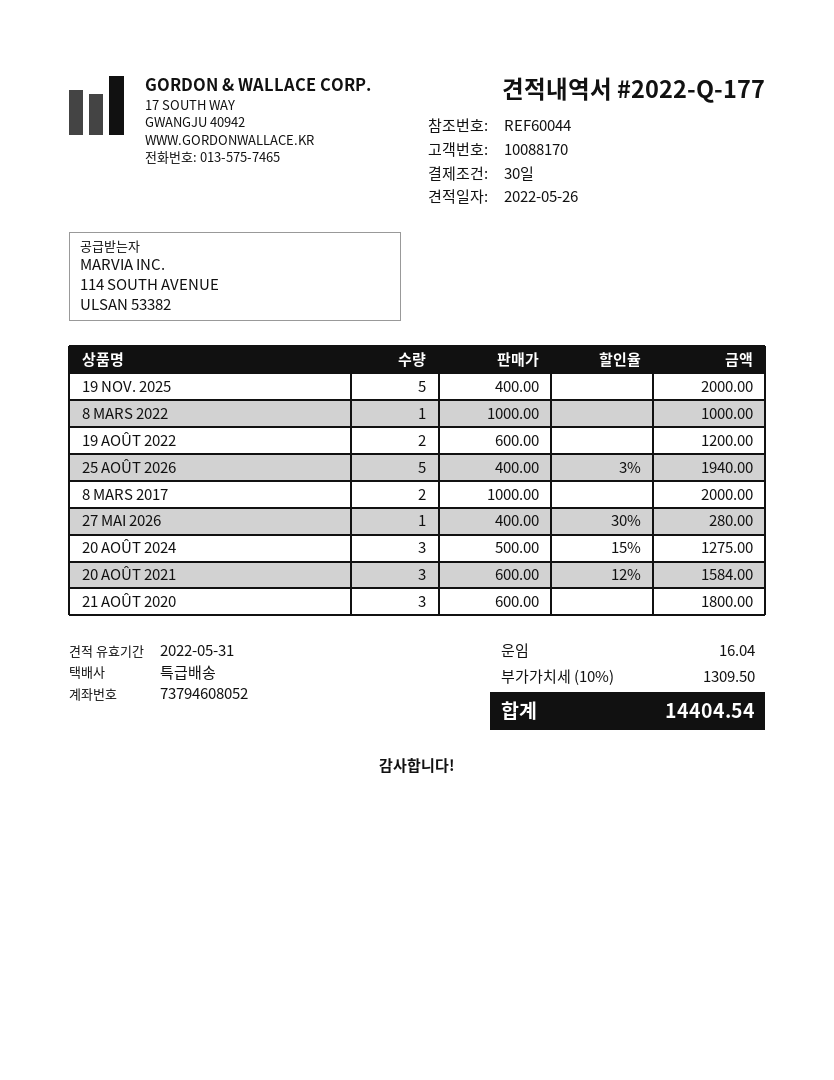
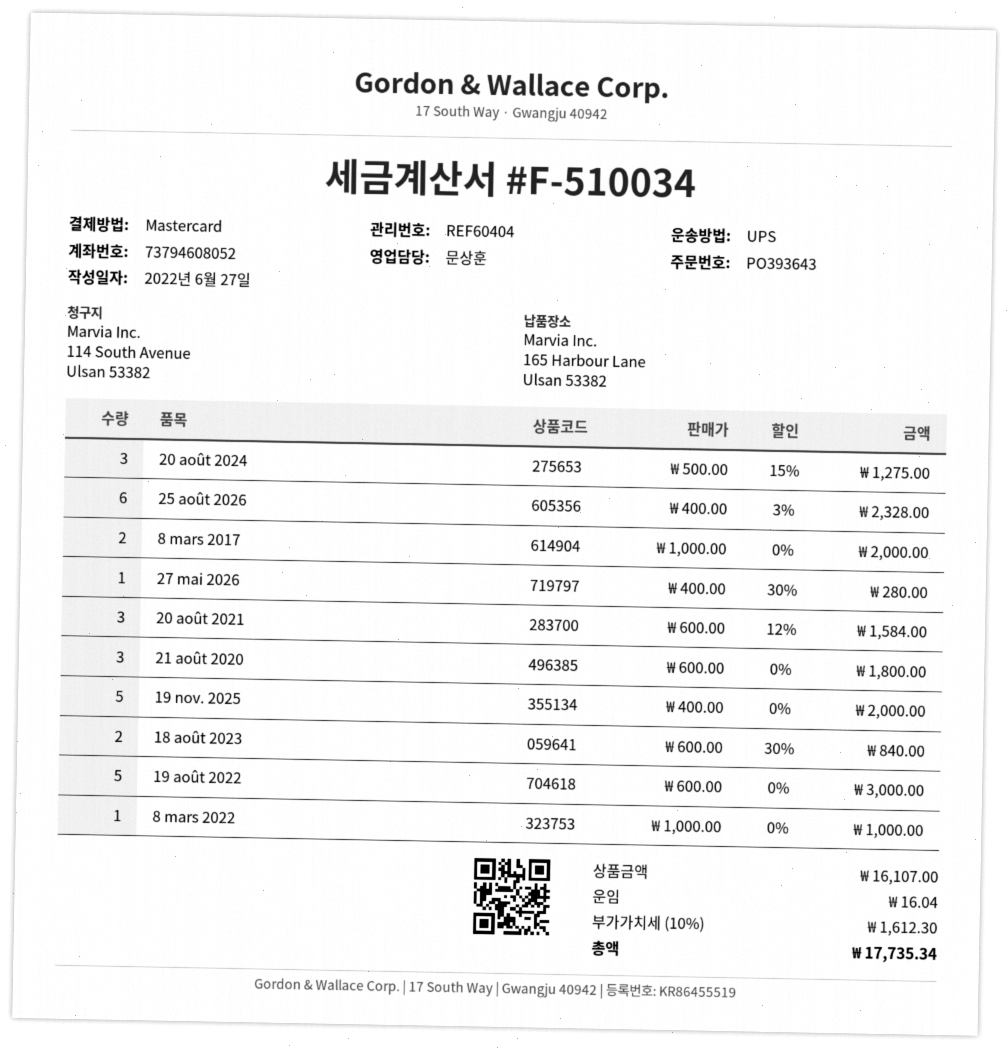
reference: REF60044 -> REF60404
shipping method: express -> UPS
19 AOÛT 2022: 2 x 600.00 = 1200.00 -> 5 x 600.00 = 3000.00
25 AOÛT 2026: 5 x 400.00 - 3% = 1940.00 -> 6 x 400.00 - 3% = 2328.00
18 août 2023: none -> 2 x 600.00 - 30% = 840.00
tax: 10% = 1309.50 -> 10% = 1612.30
total: 14404.54 -> 17735.34

